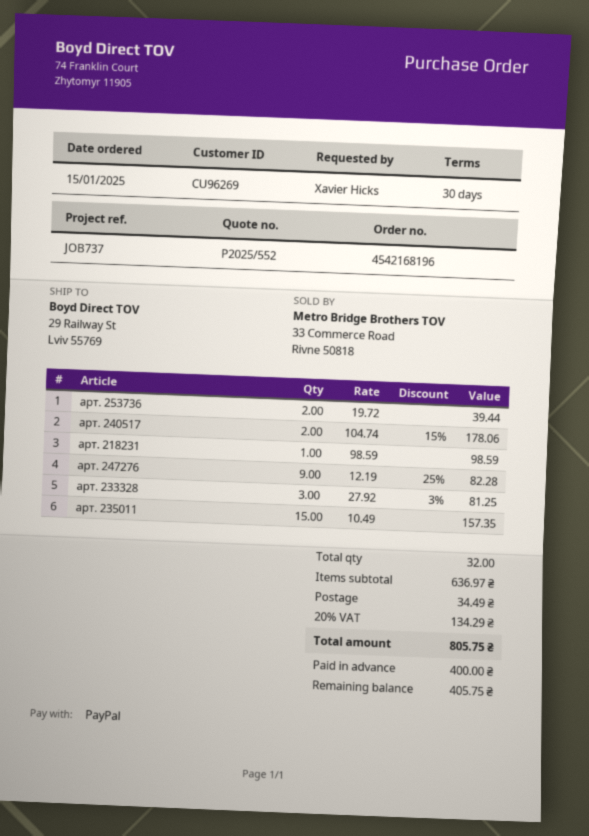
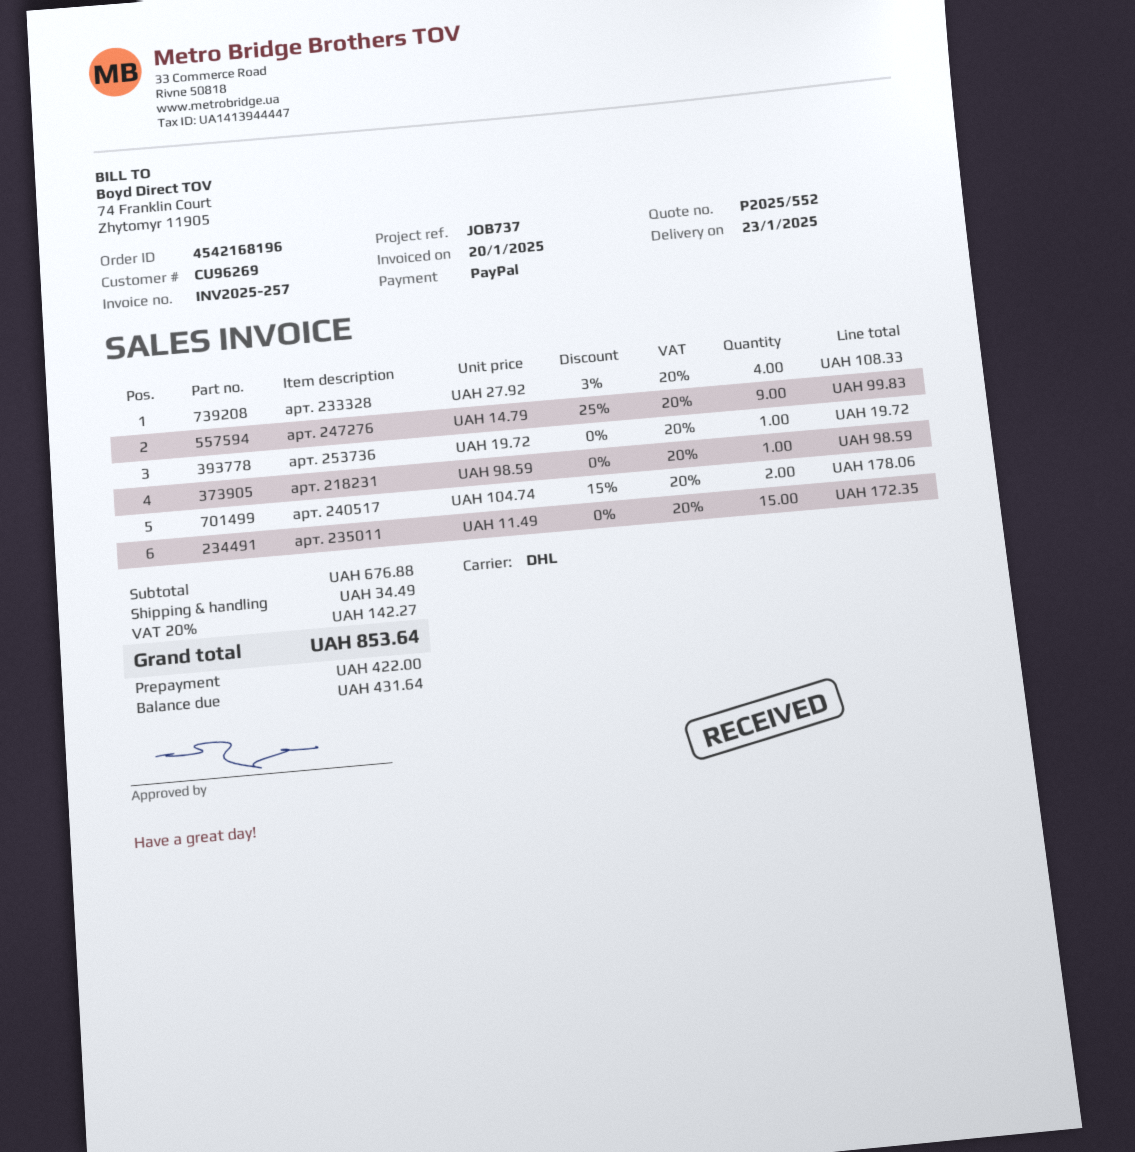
арт. 253736: 2 x 19.72 = 39.44 -> 1 x 19.72 = 19.72
арт. 247276: 9 x 12.19 - 25% = 82.28 -> 9 x 14.79 - 25% = 99.83
арт. 233328: 3 x 27.92 - 3% = 81.25 -> 4 x 27.92 - 3% = 108.33
арт. 235011: 15 x 10.49 = 157.35 -> 15 x 11.49 = 172.35
subtotal: 636.97 -> 676.88
tax: 20% = 134.29 -> 20% = 142.27
total: 805.75 -> 853.64
deposit: 400.00 -> 422.00
balance: 405.75 -> 431.64

